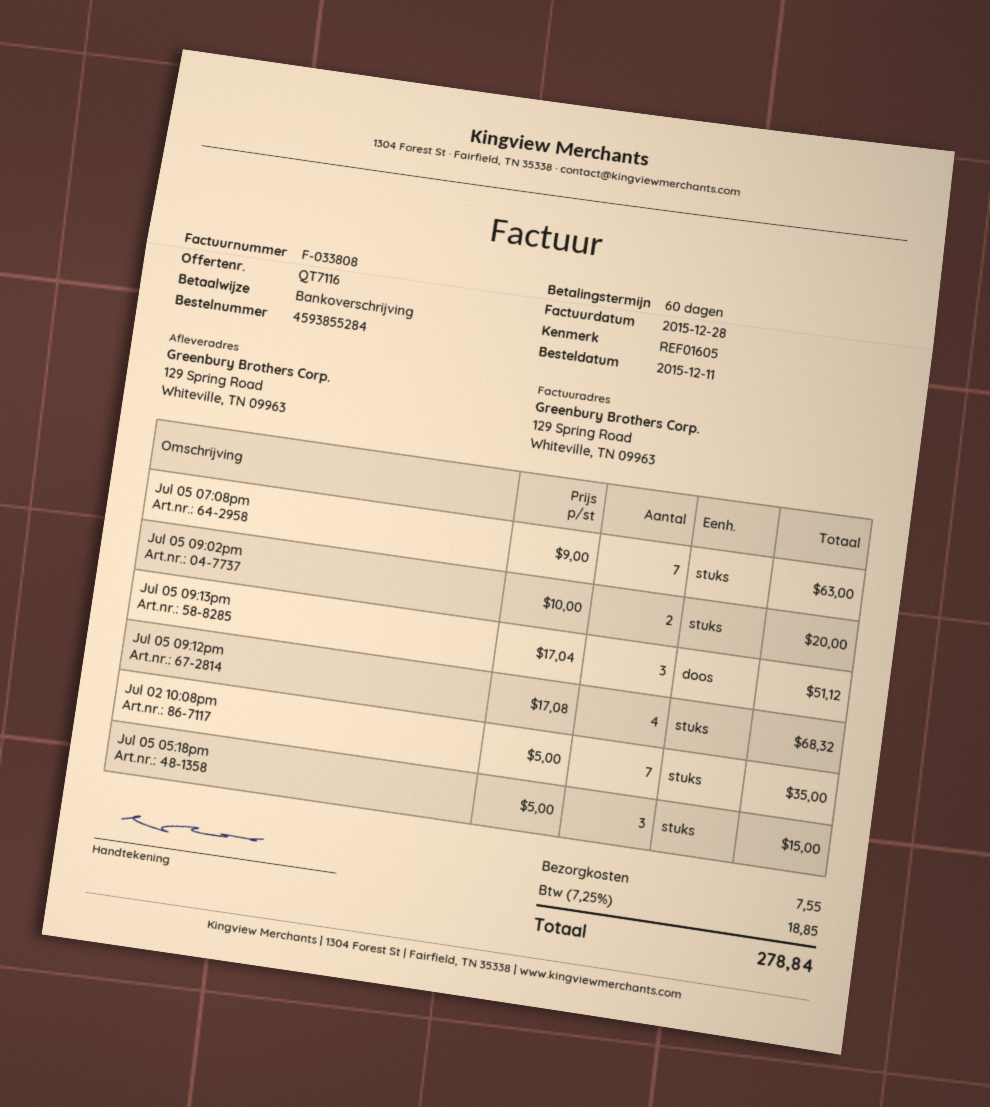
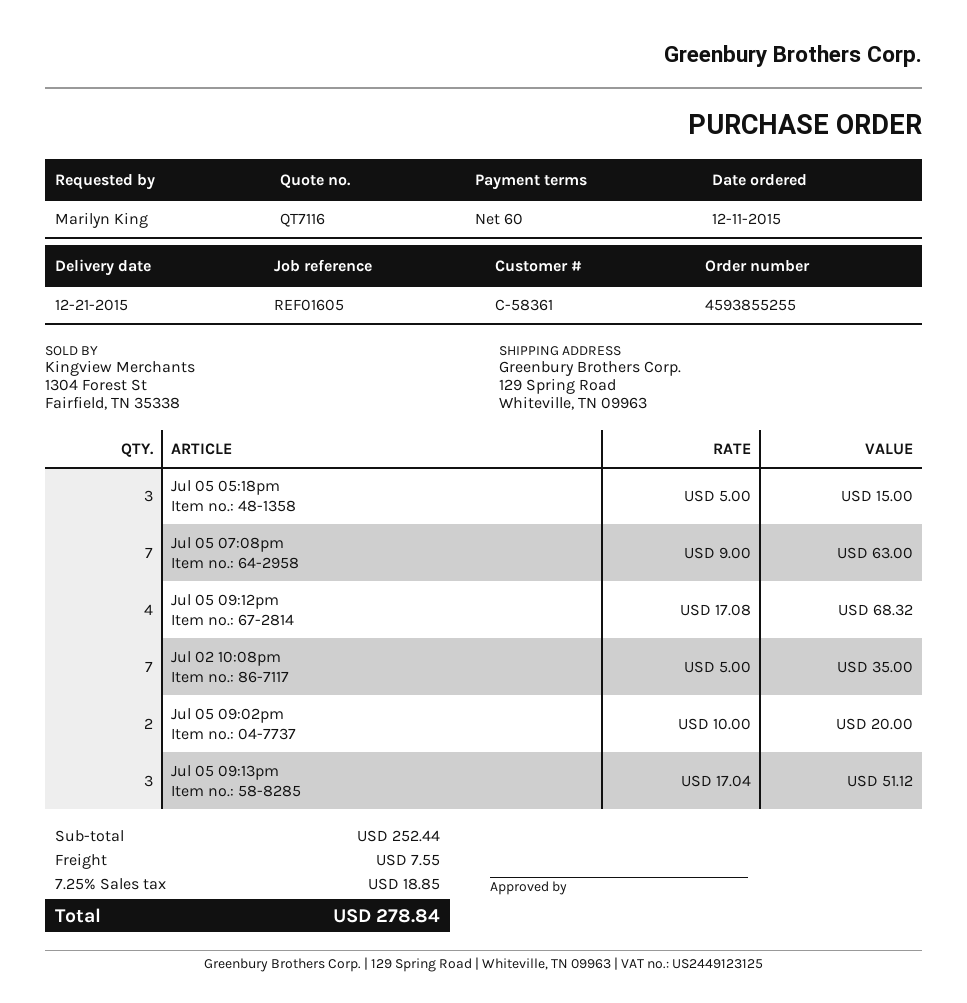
order number: 4593855284 -> 4593855255

